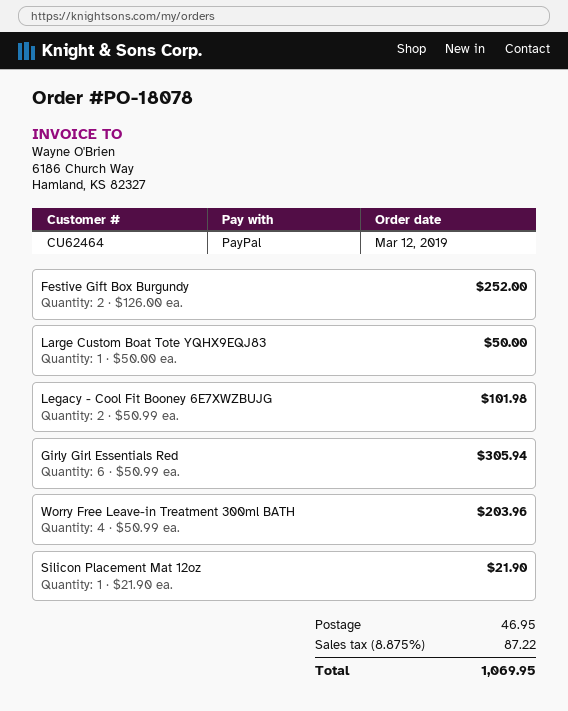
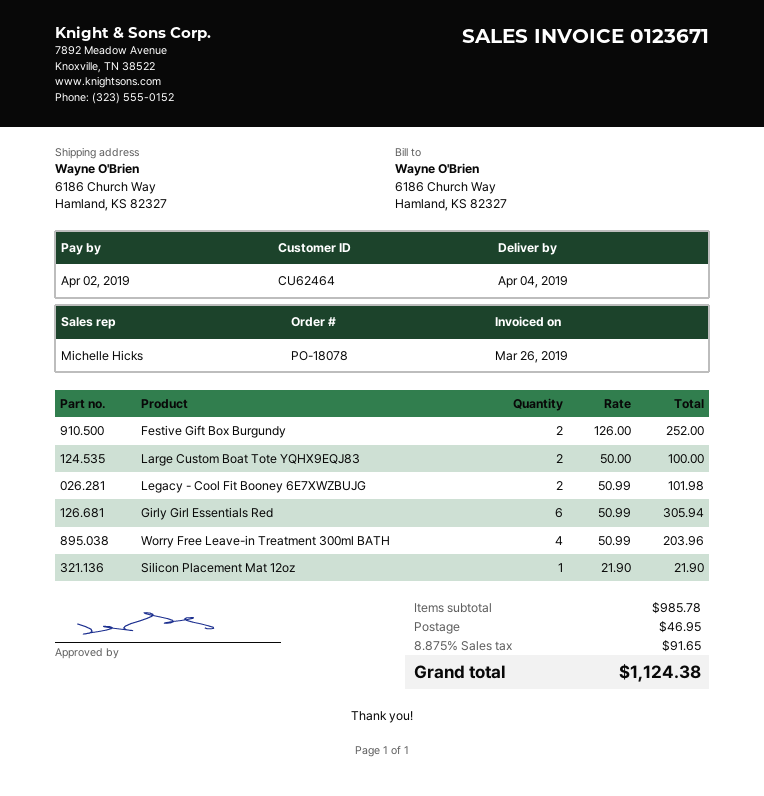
Large Custom Boat Tote YQHX9EQJ83: 1 x 50.00 = 50.00 -> 2 x 50.00 = 100.00
tax: 8.875% = 87.22 -> 8.875% = 91.65
total: 1069.95 -> 1124.38

